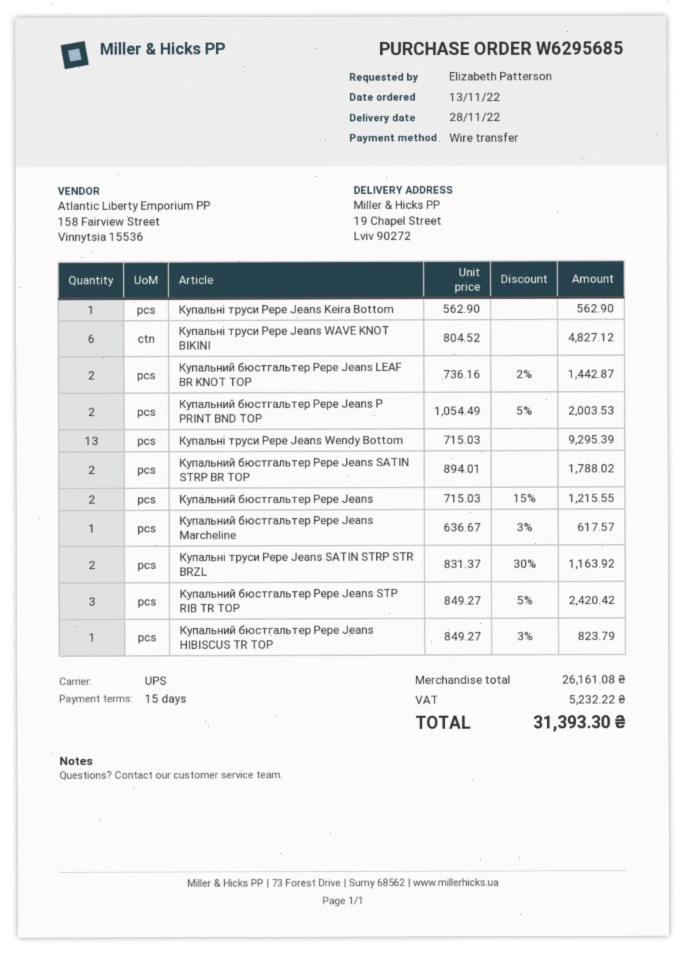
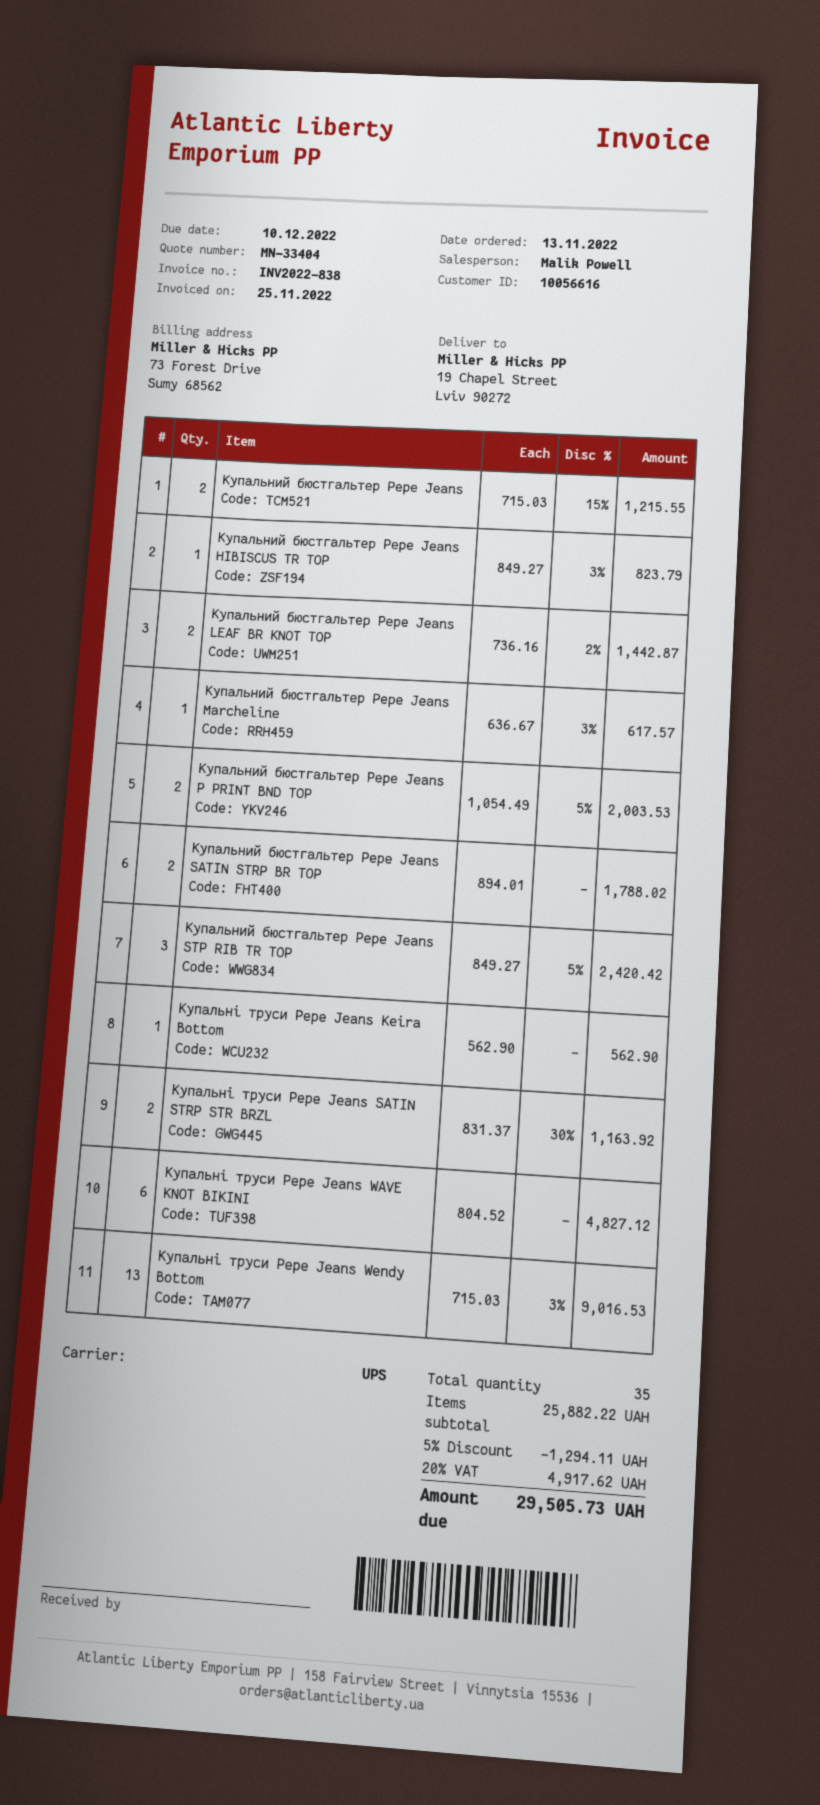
Купальні труси Pepe Jeans Wendy Bottom: 13 x 715.03 = 9295.39 -> 13 x 715.03 - 3% = 9016.53
subtotal: 26161.08 -> 25882.22
discount: none -> 5% = 1294.11
tax: 5232.22 -> 4917.62
total: 31393.30 -> 29505.73

